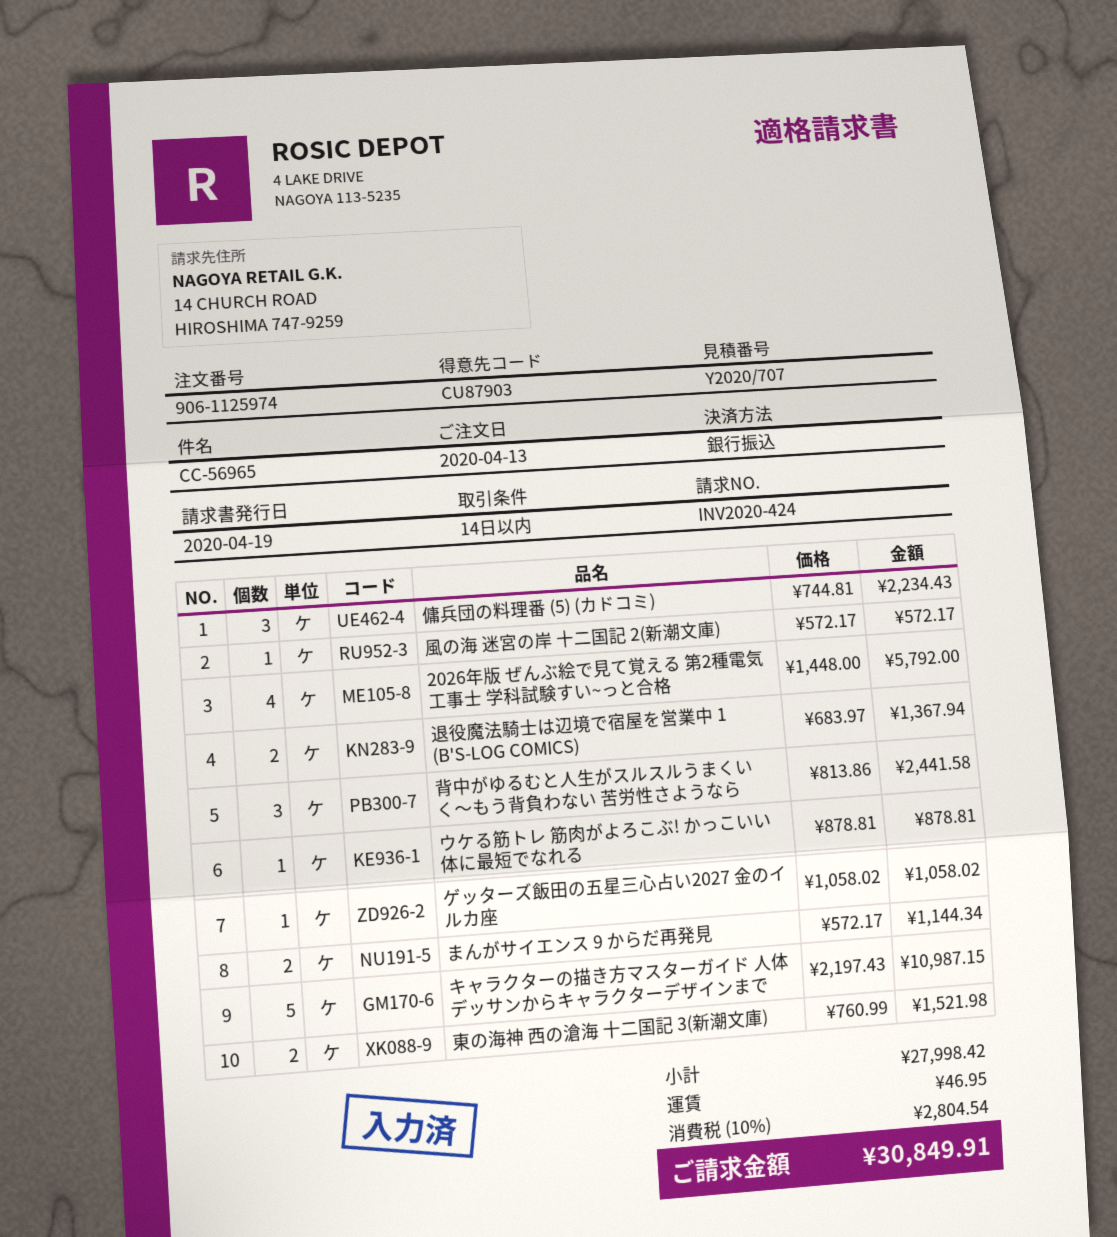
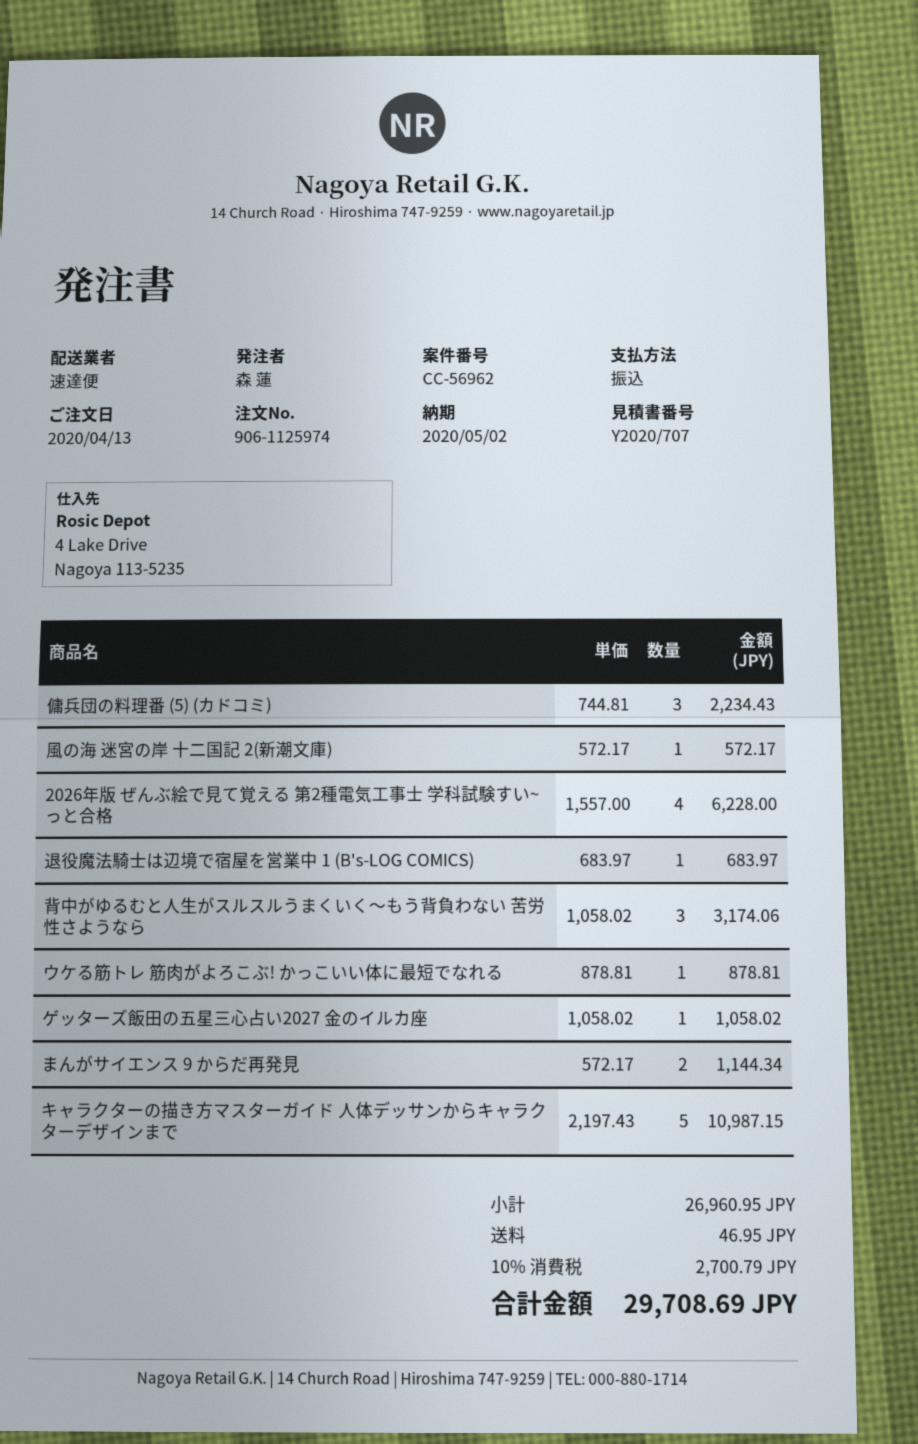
reference: CC-56965 -> CC-56962
2026年版 ぜんぶ絵で見て覚える 第2種電気工事士 学科試験すい~っと合格: 4 x 1448.00 = 5792.00 -> 4 x 1557.00 = 6228.00
退役魔法騎士は辺境で宿屋を営業中 1 (B'S-LOG COMICS): 2 x 683.97 = 1367.94 -> 1 x 683.97 = 683.97
背中がゆるむと人生がスルスルうまくいく〜もう背負わない 苦労性さようなら: 3 x 813.86 = 2441.58 -> 3 x 1058.02 = 3174.06
東の海神 西の滄海 十二国記 3(新潮文庫): 2 x 760.99 = 1521.98 -> none
subtotal: 27998.42 -> 26960.95
tax: 10% = 2804.54 -> 10% = 2700.79
total: 30849.91 -> 29708.69

